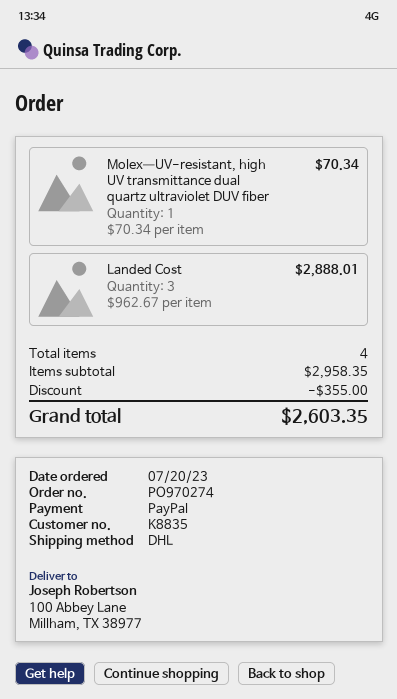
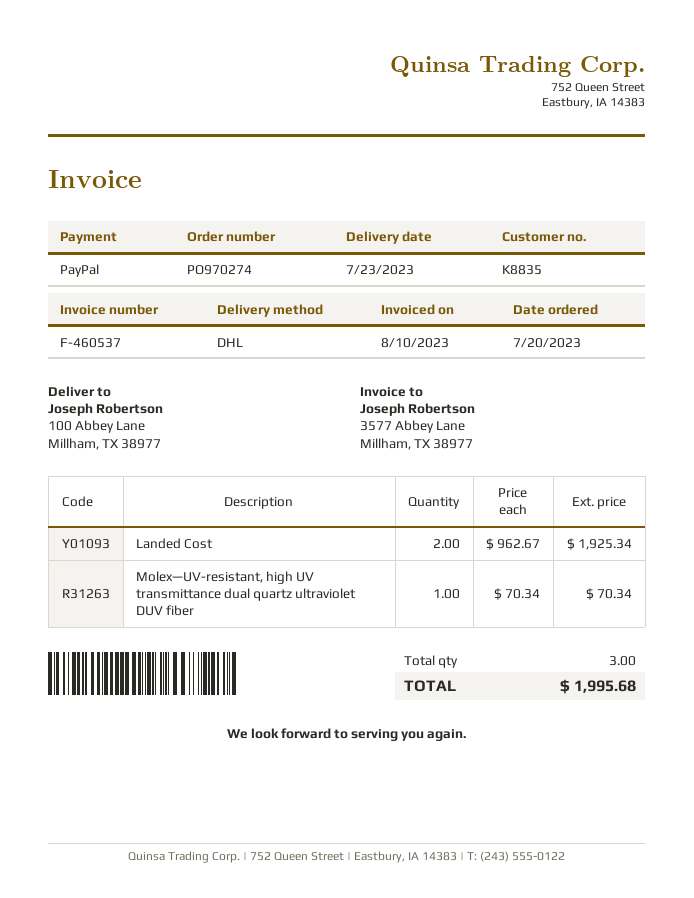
Landed Cost: 3 x 962.67 = 2888.01 -> 2 x 962.67 = 1925.34
total quantity: 4 -> 3
discount: 355.00 -> none
total: 2603.35 -> 1995.68

